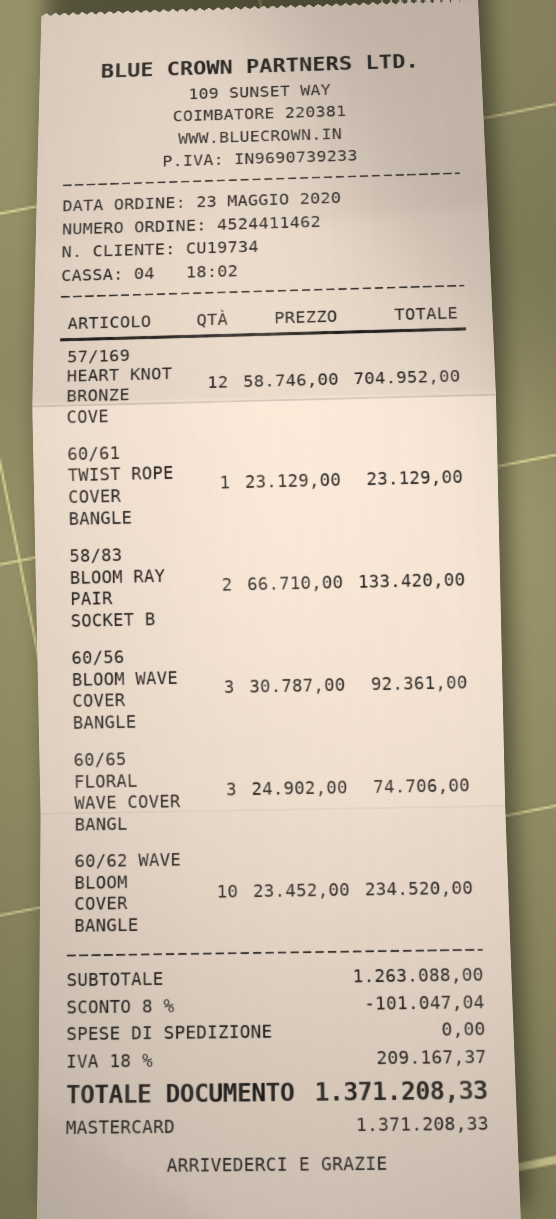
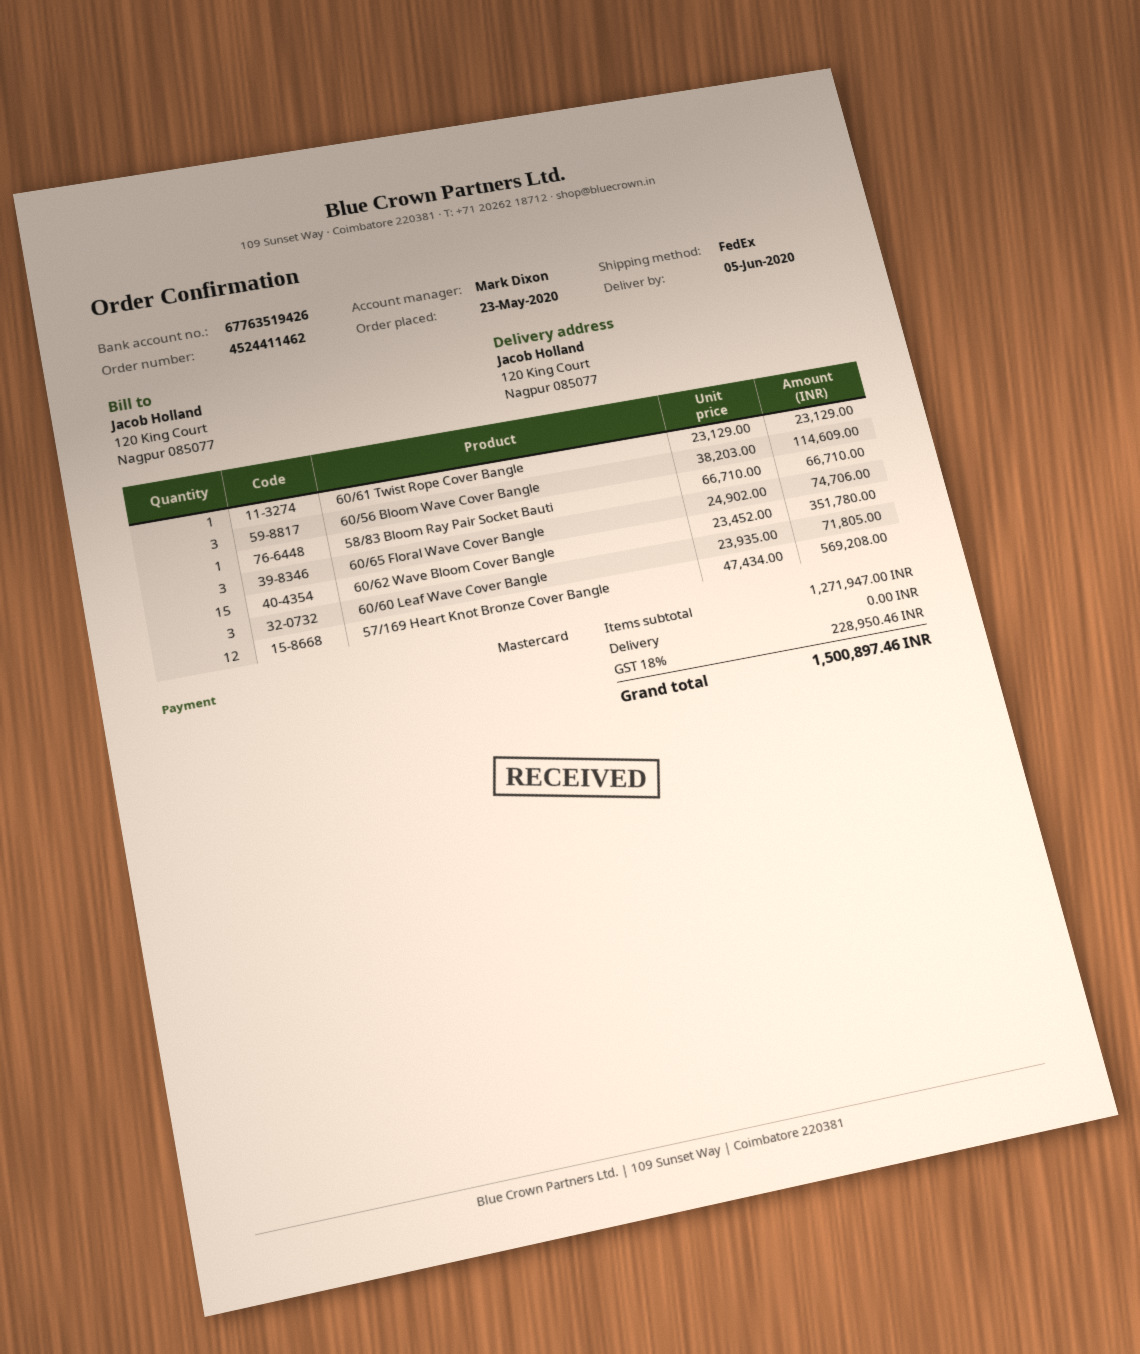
57/169 HEART KNOT BRONZE COVE: 12 x 58746.00 = 704952.00 -> 12 x 47434.00 = 569208.00
58/83 BLOOM RAY PAIR SOCKET B: 2 x 66710.00 = 133420.00 -> 1 x 66710.00 = 66710.00
60/56 BLOOM WAVE COVER BANGLE: 3 x 30787.00 = 92361.00 -> 3 x 38203.00 = 114609.00
60/62 WAVE BLOOM COVER BANGLE: 10 x 23452.00 = 234520.00 -> 15 x 23452.00 = 351780.00
60/60 Leaf Wave Cover Bangle: none -> 3 x 23935.00 = 71805.00
subtotal: 1263088.00 -> 1271947.00
discount: 8% = 101047.04 -> none
tax: 18% = 209167.37 -> 18% = 228950.46
total: 1371208.33 -> 1500897.46

